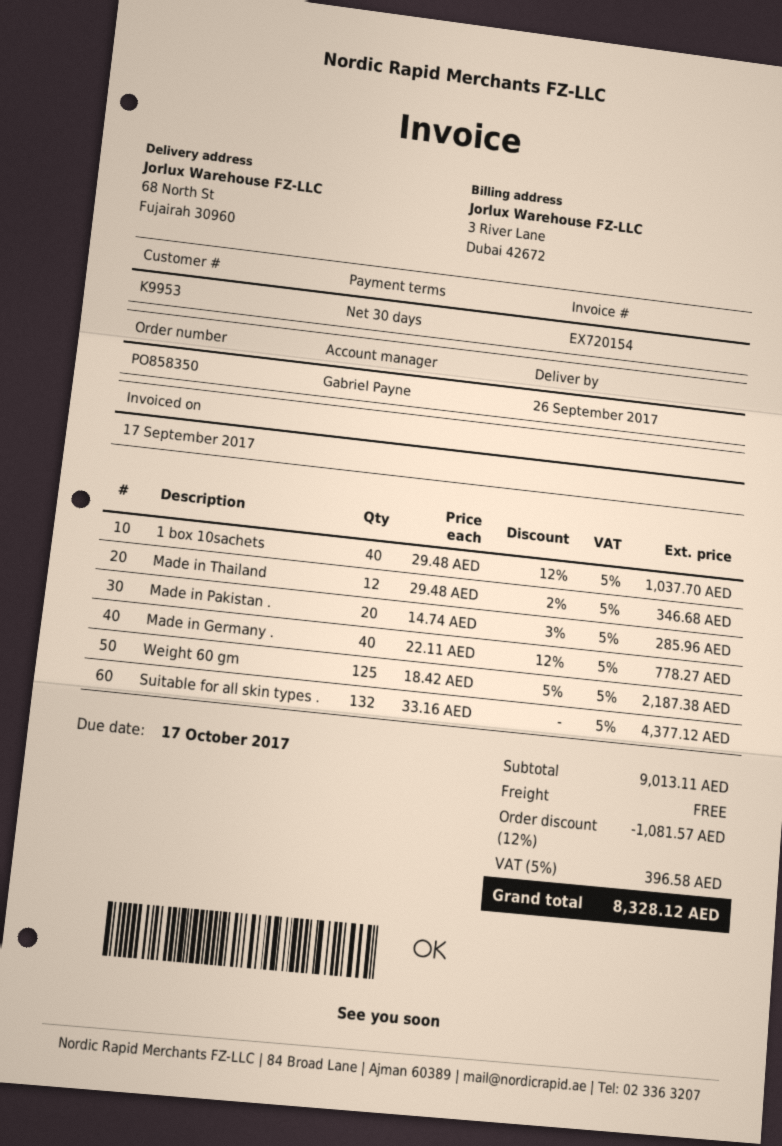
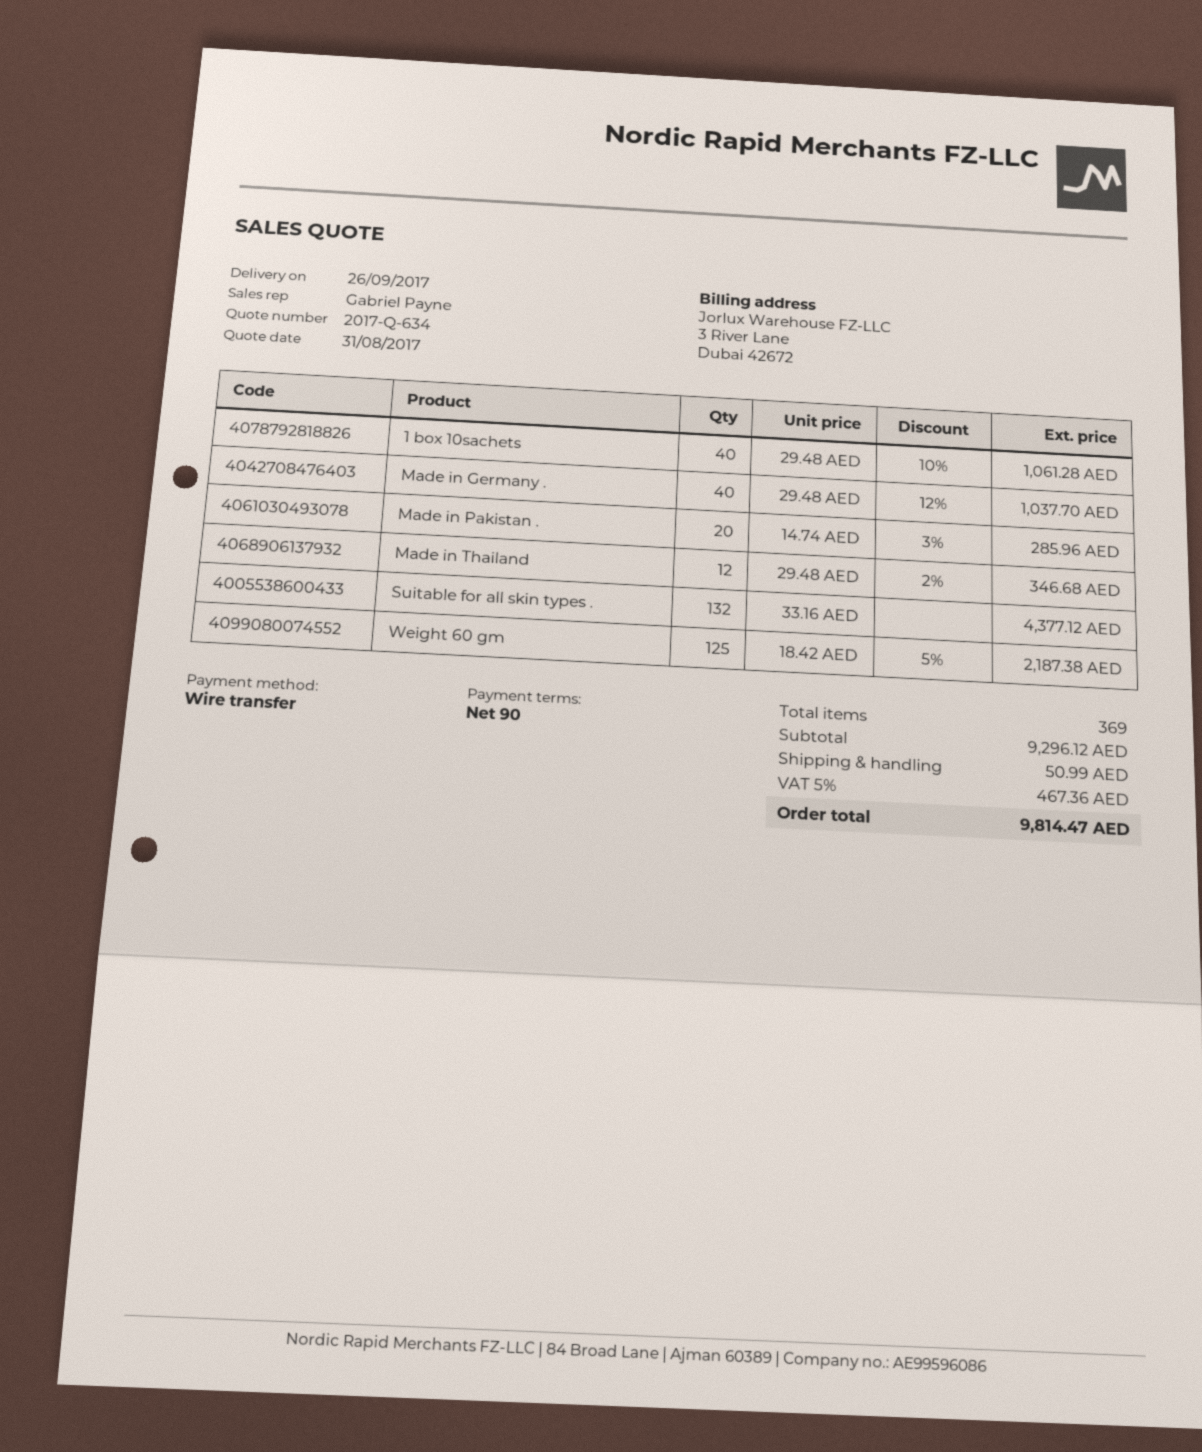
payment terms: 30 days -> 90 days
1 box 10sachets: 40 x 29.48 - 12% = 1037.70 -> 40 x 29.48 - 10% = 1061.28
Made in Germany .: 40 x 22.11 - 12% = 778.27 -> 40 x 29.48 - 12% = 1037.70
subtotal: 9013.11 -> 9296.12
discount: 12% = 1081.57 -> none
shipping: 0.00 -> 50.99
tax: 5% = 396.58 -> 5% = 467.36
total: 8328.12 -> 9814.47

